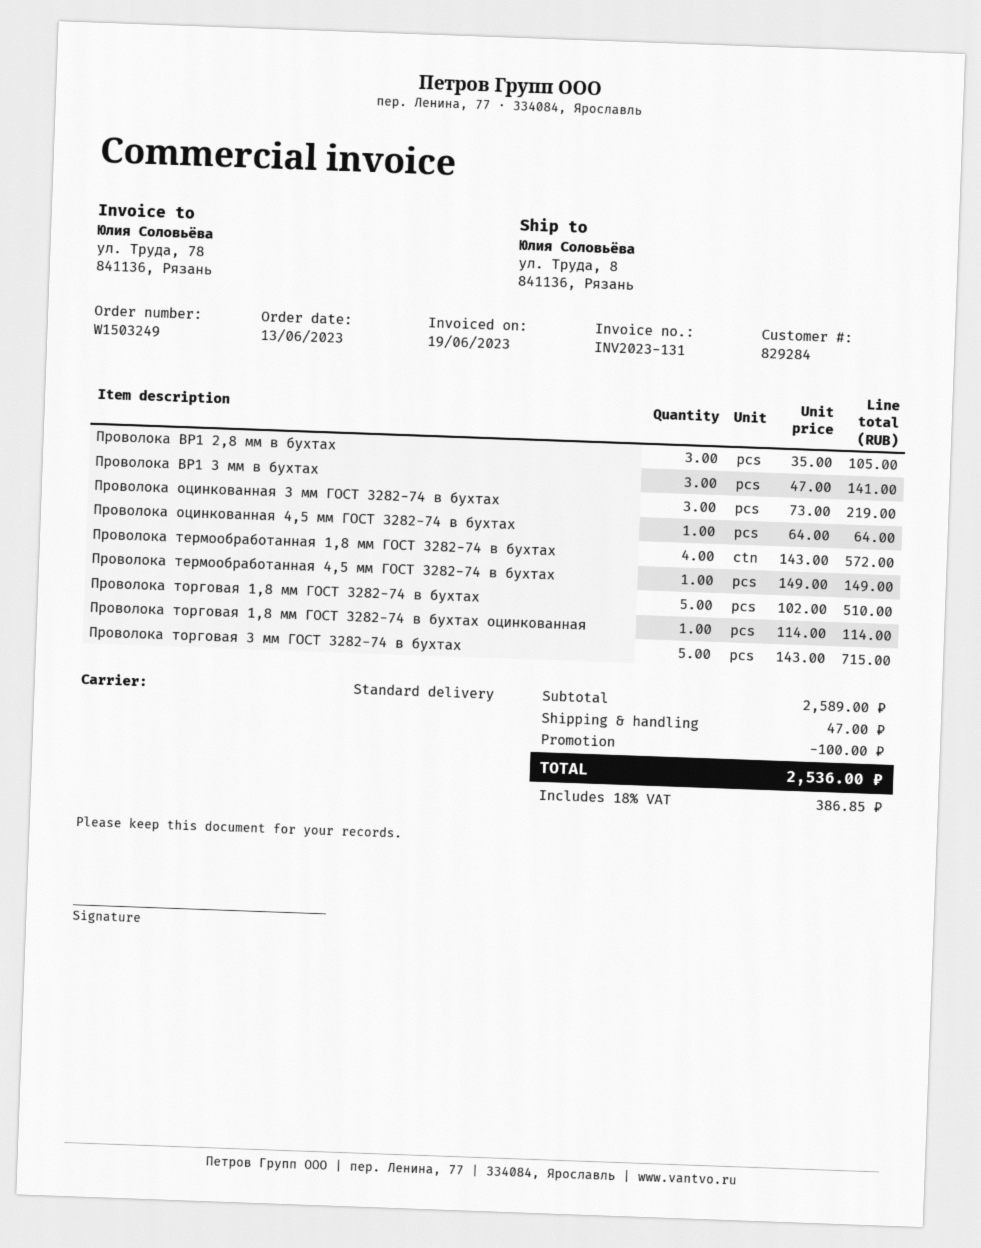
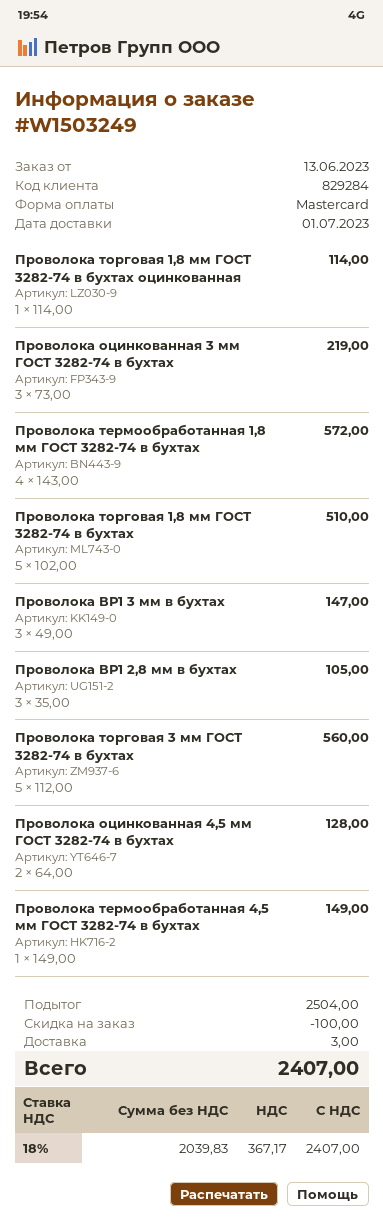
Проволока ВР1 3 мм в бухтах: 3 x 47.00 = 141.00 -> 3 x 49.00 = 147.00
Проволока оцинкованная 4,5 мм ГОСТ 3282-74 в бухтах: 1 x 64.00 = 64.00 -> 2 x 64.00 = 128.00
Проволока торговая 3 мм ГОСТ 3282-74 в бухтах: 5 x 143.00 = 715.00 -> 5 x 112.00 = 560.00
subtotal: 2589.00 -> 2504.00
shipping: 47.00 -> 3.00
tax: 18% = 386.85 -> 18% = 367.17
total: 2536.00 -> 2407.00

